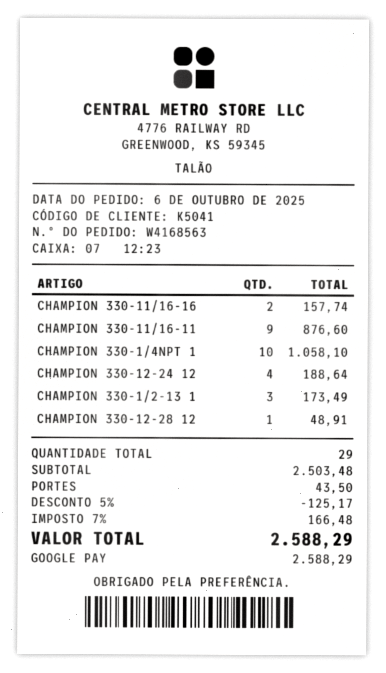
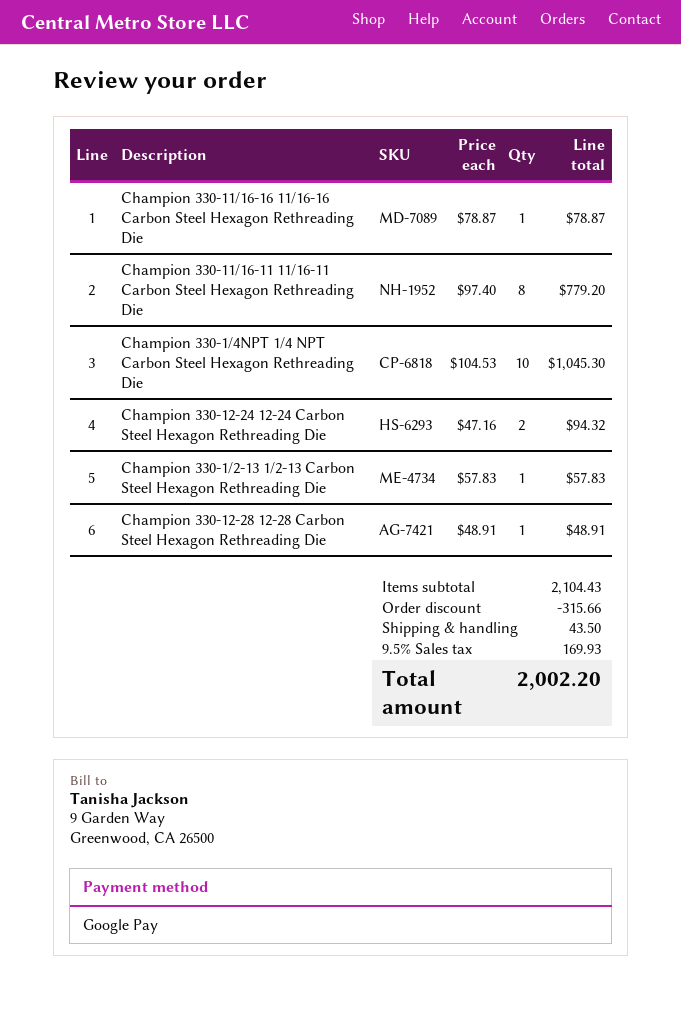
CHAMPION 330-11/16-16: 2 for 157.74 -> 1 for 78.87
CHAMPION 330-11/16-11: 9 for 876.60 -> 8 for 779.20
CHAMPION 330-1/4NPT 1: 10 for 1058.10 -> 10 for 1045.30
CHAMPION 330-12-24 12: 4 for 188.64 -> 2 for 94.32
CHAMPION 330-1/2-13 1: 3 for 173.49 -> 1 for 57.83
subtotal: 2503.48 -> 2104.43
discount: 125.17 -> 315.66
tax: 7% = 166.48 -> 9.5% = 169.93
total: 2588.29 -> 2002.20

